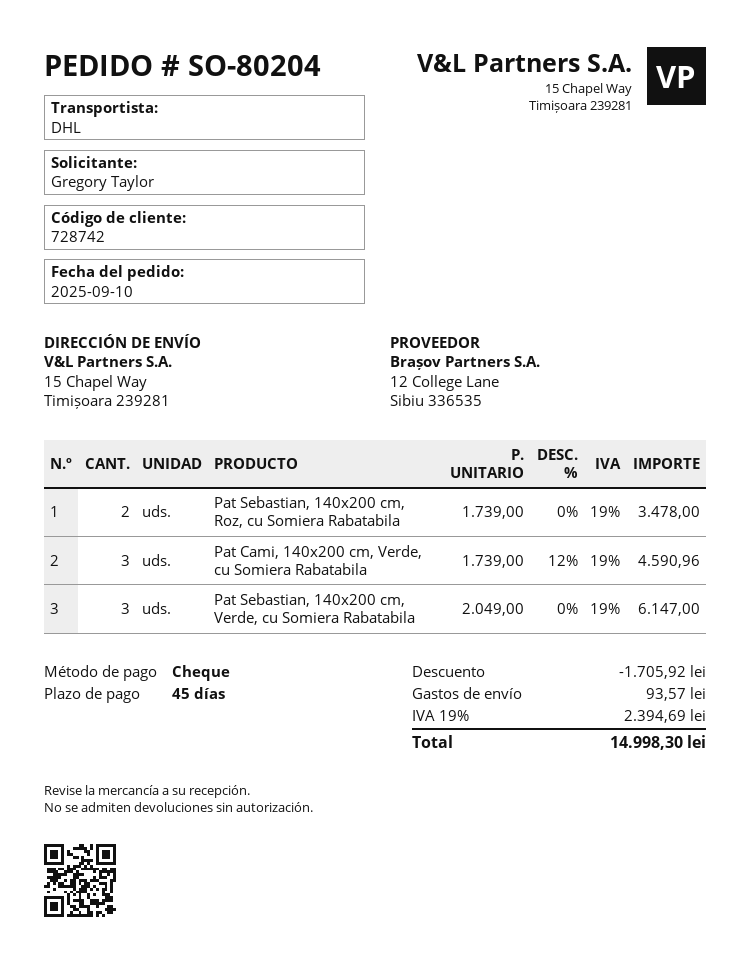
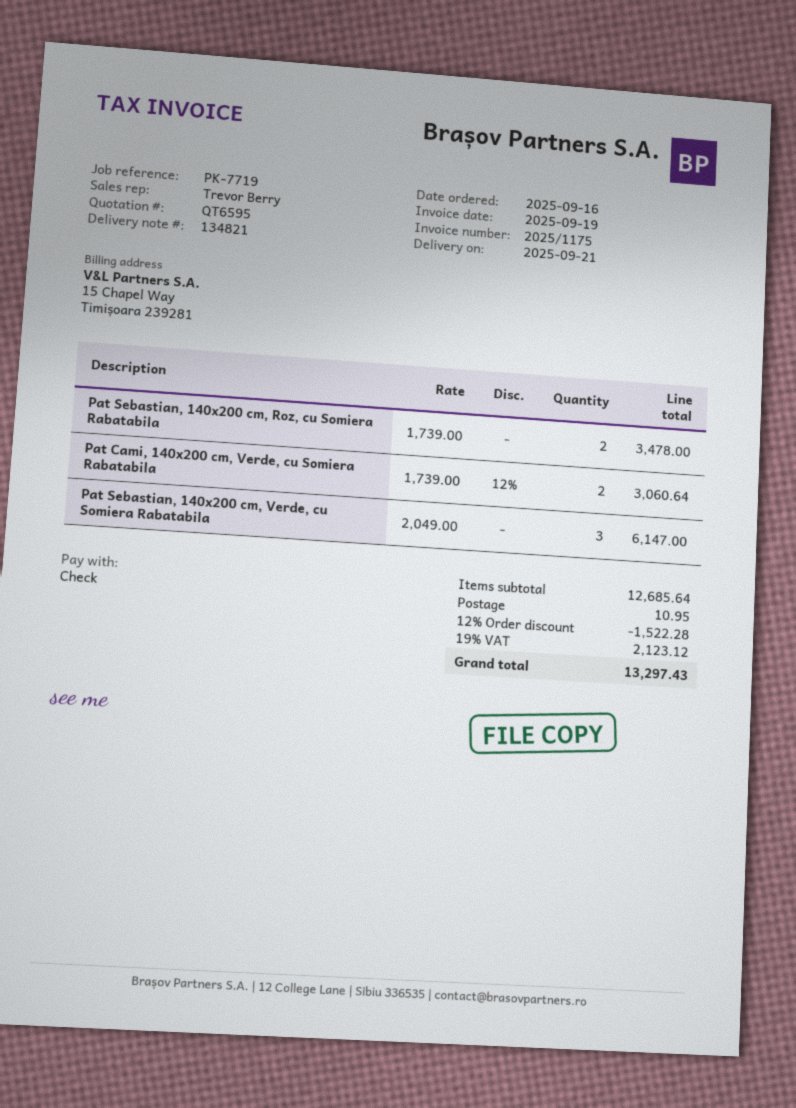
order date: 2025-09-10 -> 2025-09-16
Pat Cami, 140x200 cm, Verde, cu Somiera Rabatabila: 3 x 1739.00 - 12% = 4590.96 -> 2 x 1739.00 - 12% = 3060.64
discount: 1705.92 -> 1522.28
shipping: 93.57 -> 10.95
tax: 19% = 2394.69 -> 19% = 2123.12
total: 14998.30 -> 13297.43

